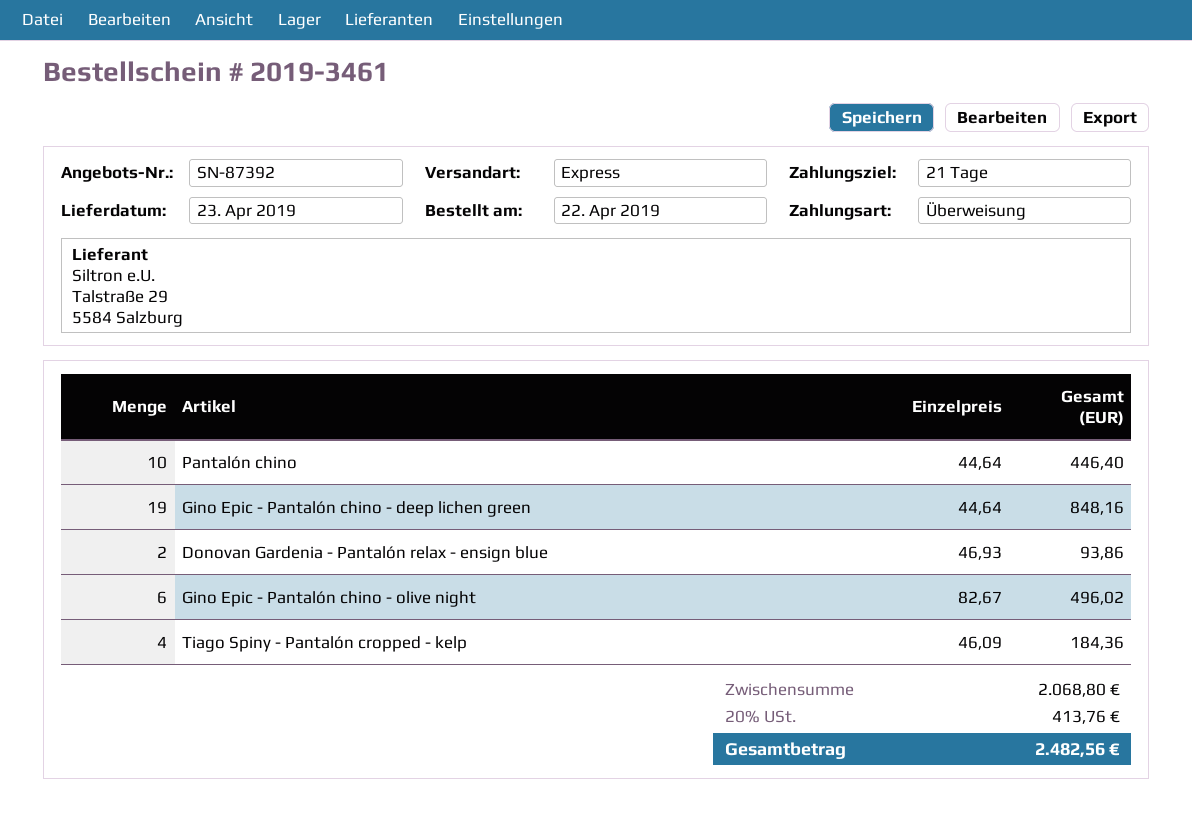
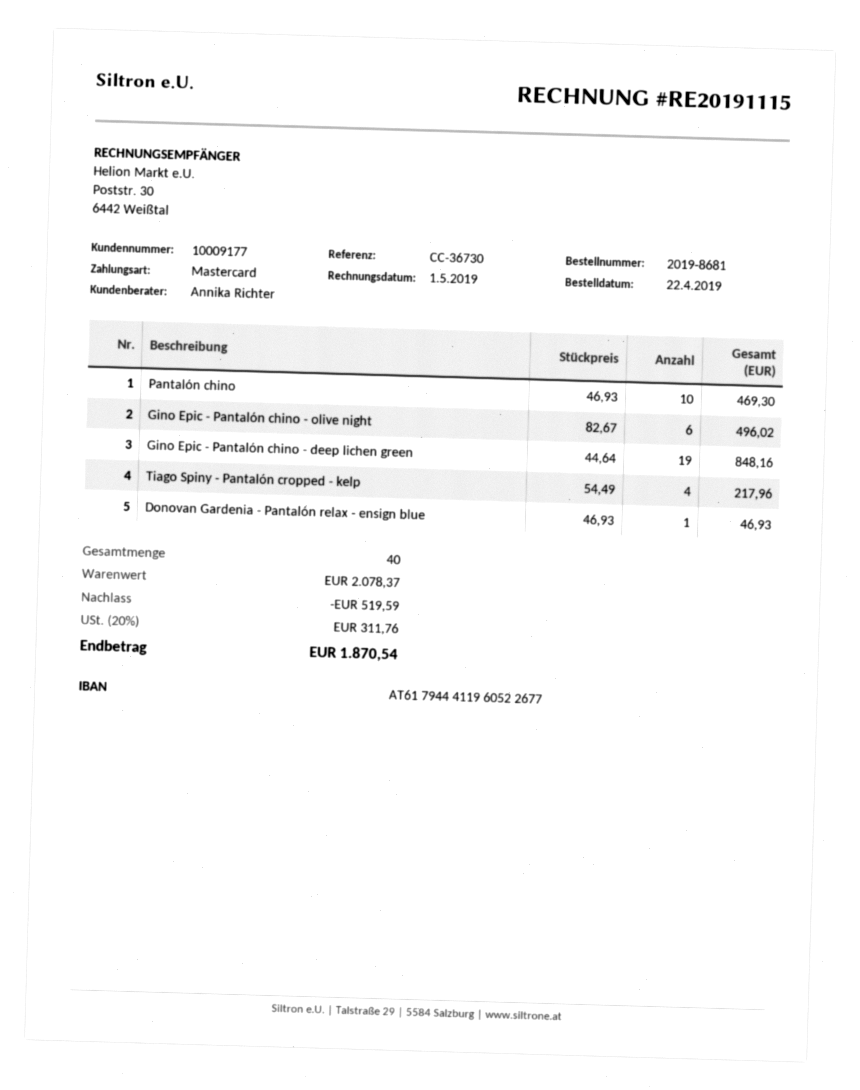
order number: 2019-3461 -> 2019-8681
payment method: bank transfer -> Mastercard
Pantalón chino: 10 x 44.64 = 446.40 -> 10 x 46.93 = 469.30
Donovan Gardenia - Pantalón relax - ensign blue: 2 x 46.93 = 93.86 -> 1 x 46.93 = 46.93
Tiago Spiny - Pantalón cropped - kelp: 4 x 46.09 = 184.36 -> 4 x 54.49 = 217.96
subtotal: 2068.80 -> 2078.37
discount: none -> 519.59
tax: 20% = 413.76 -> 20% = 311.76
total: 2482.56 -> 1870.54

